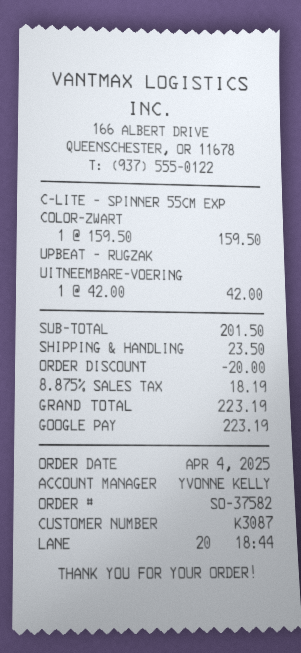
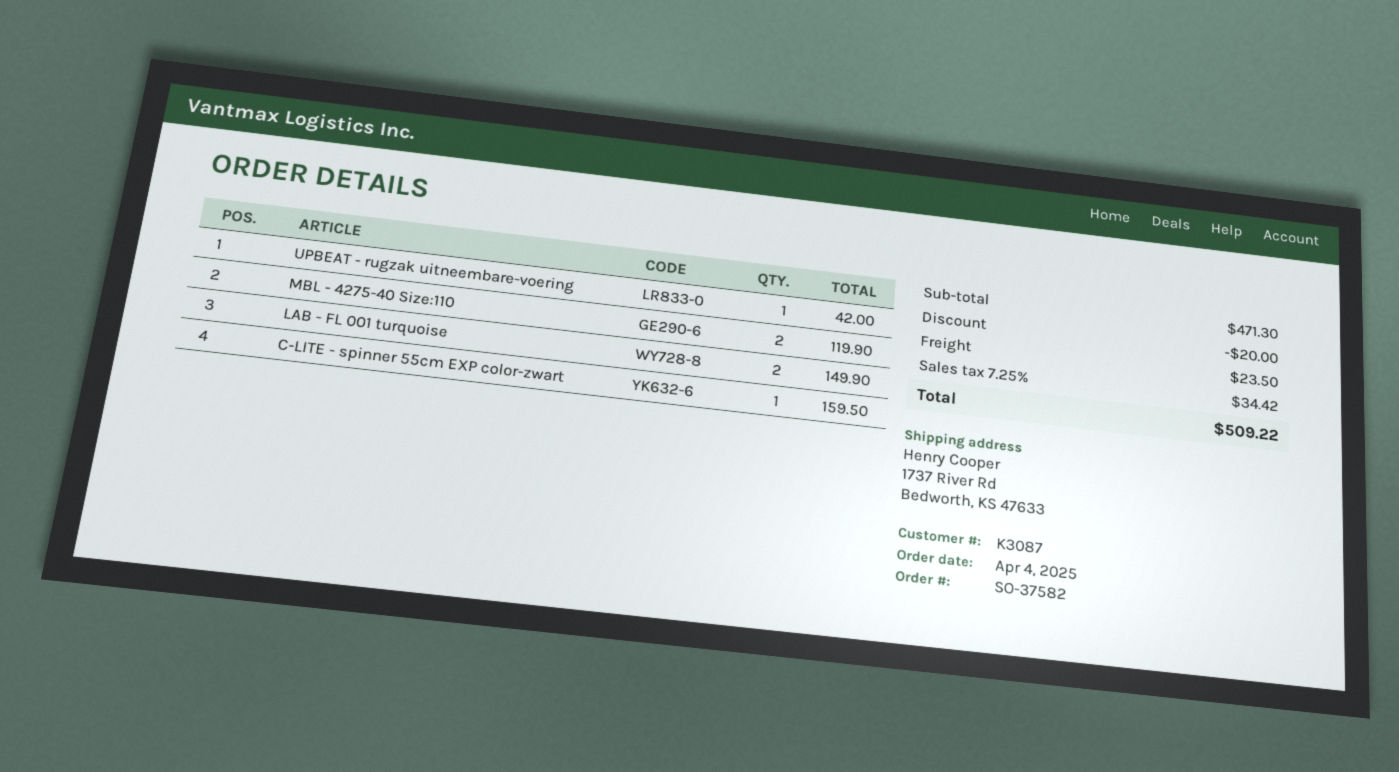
MBL - 4275-40 Size:110: none -> 2 for 119.90
LAB - FL 001 turquoise: none -> 2 for 149.90
subtotal: 201.50 -> 471.30
tax: 8.875% = 18.19 -> 7.25% = 34.42
total: 223.19 -> 509.22

